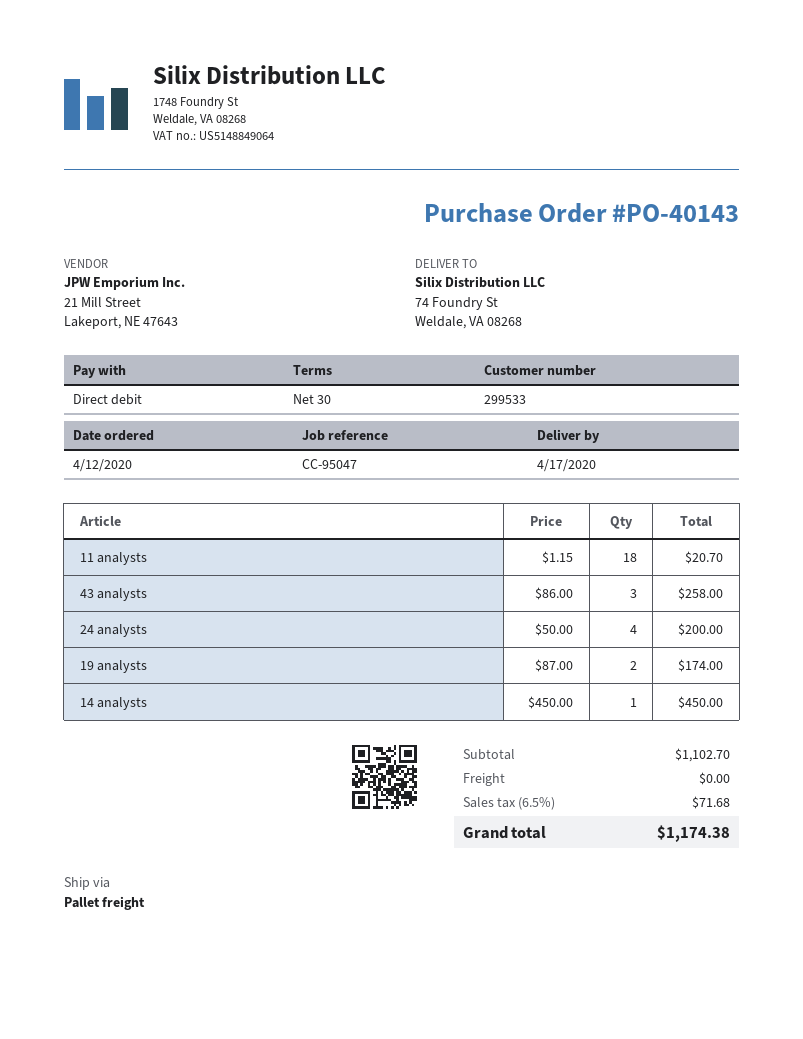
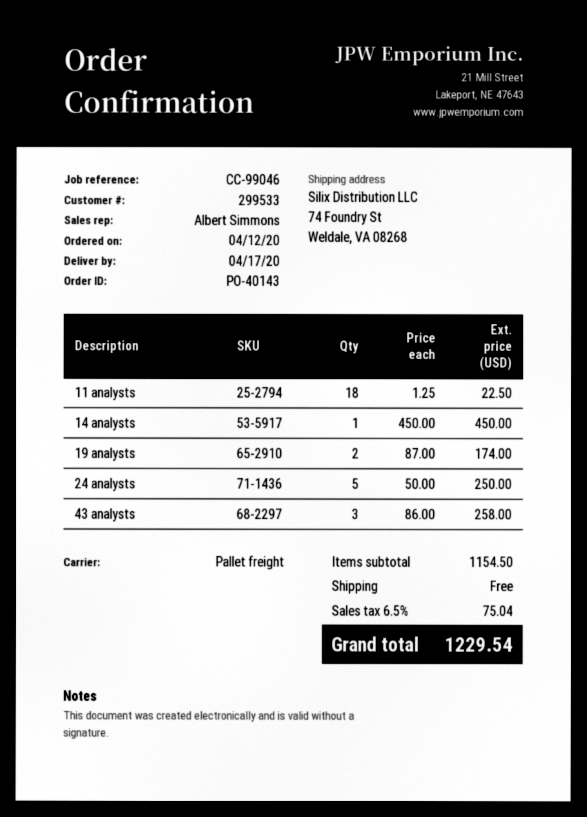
reference: CC-95047 -> CC-99046
11 analysts: 18 x 1.15 = 20.70 -> 18 x 1.25 = 22.50
24 analysts: 4 x 50.00 = 200.00 -> 5 x 50.00 = 250.00
subtotal: 1102.70 -> 1154.50
tax: 6.5% = 71.68 -> 6.5% = 75.04
total: 1174.38 -> 1229.54

